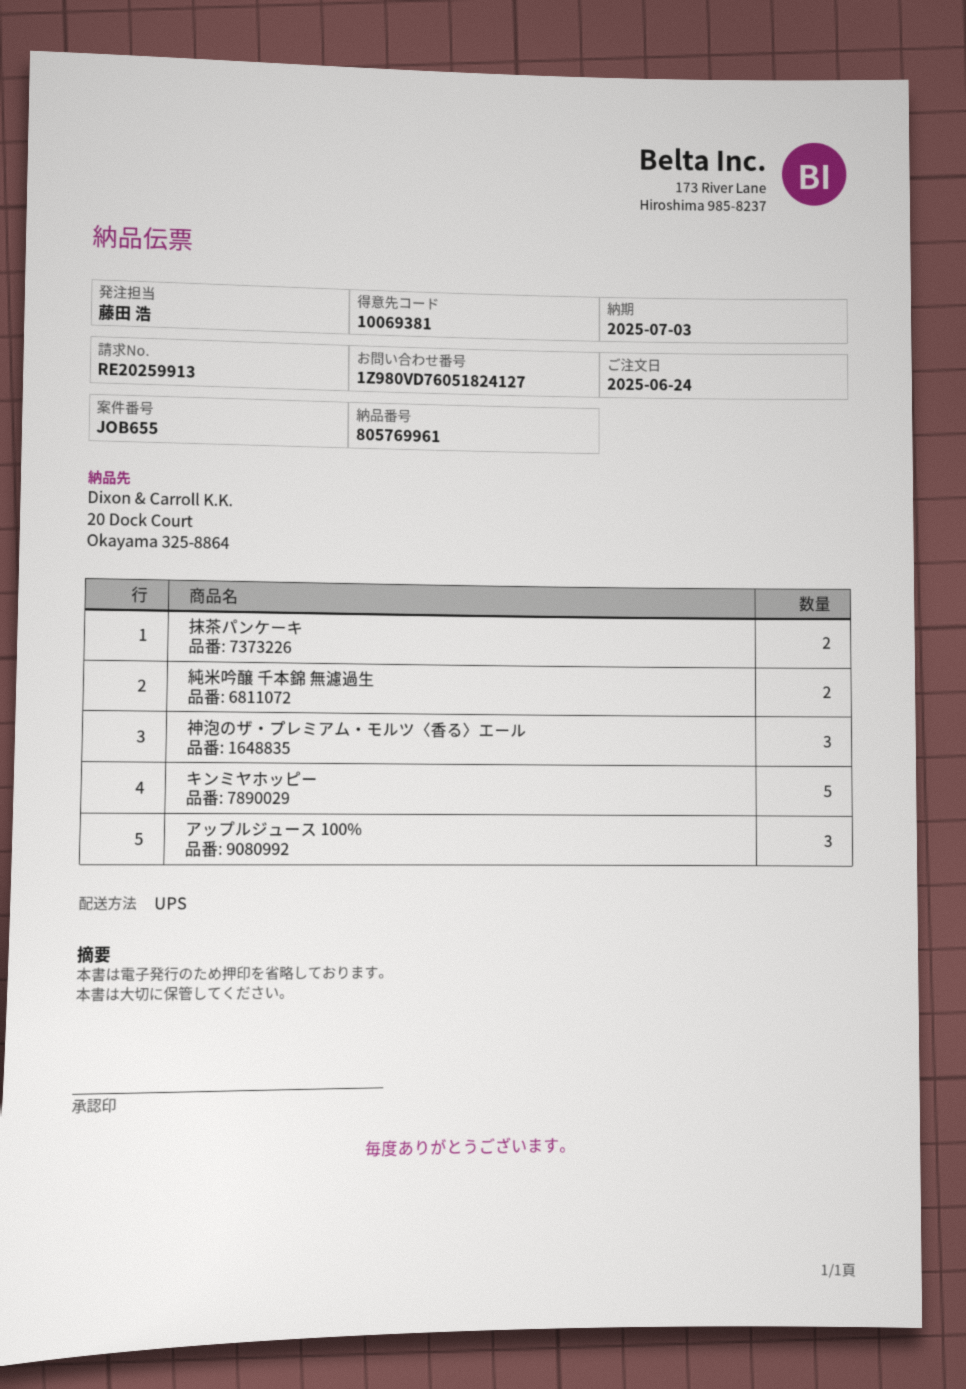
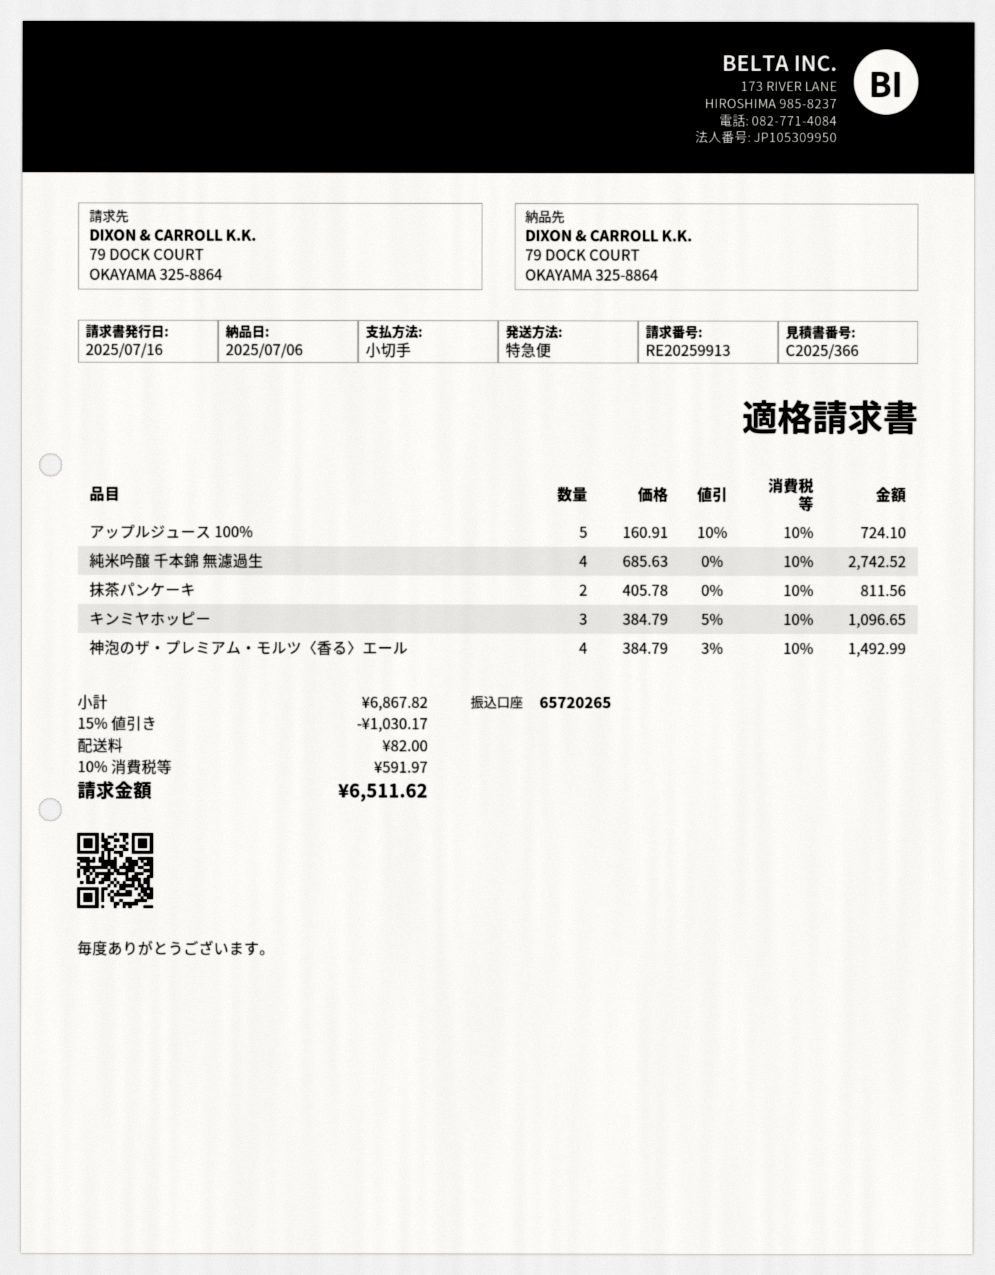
delivery date: 2025-07-03 -> 2025-07-06
shipping method: UPS -> express
ship to: 20 Dock Court, Okayama 325-8864 -> 79 DOCK COURT, OKAYAMA 325-8864
純米吟醸 千本錦 無濾過生: 2 -> 4
神泡のザ・プレミアム・モルツ〈香る〉エール: 3 -> 4
キンミヤホッピー: 5 -> 3
アップルジュース 100%: 3 -> 5

